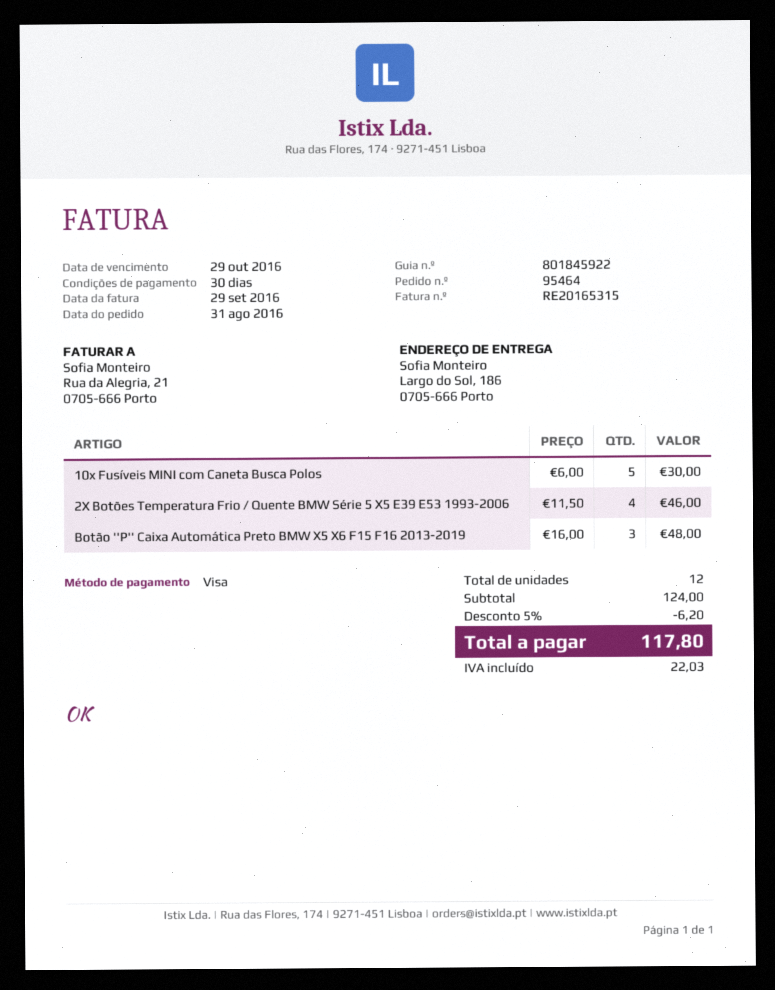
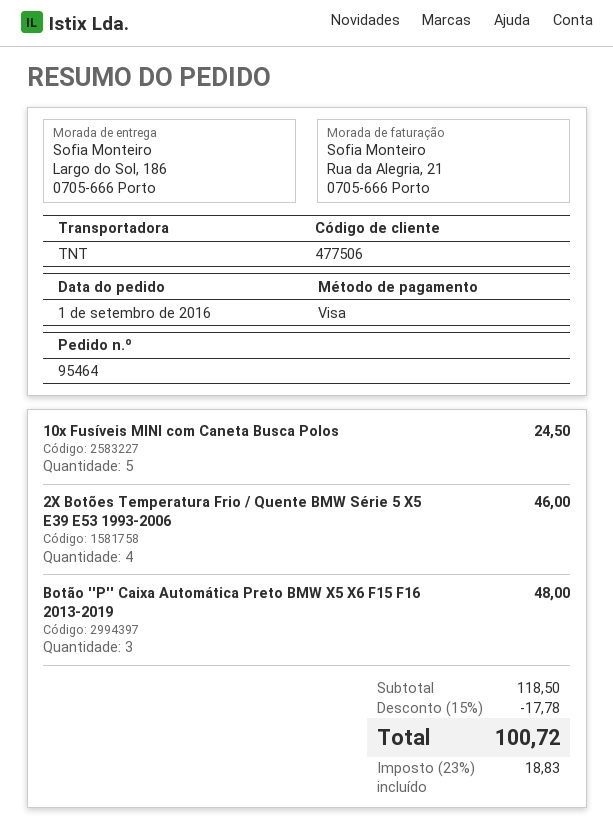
order date: 2016-08-31 -> 2016-09-01
10x Fusíveis MINI com Caneta Busca Polos: 5 for 30.00 -> 5 for 24.50
subtotal: 124.00 -> 118.50
discount: 5% = 6.20 -> 15% = 17.78
tax: 22.03 -> 18.83
total: 117.80 -> 100.72

